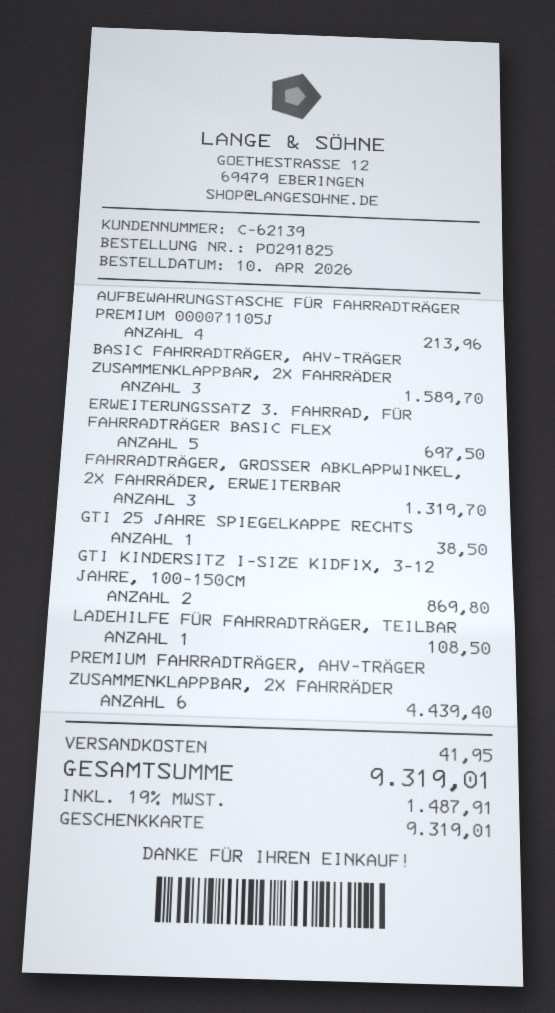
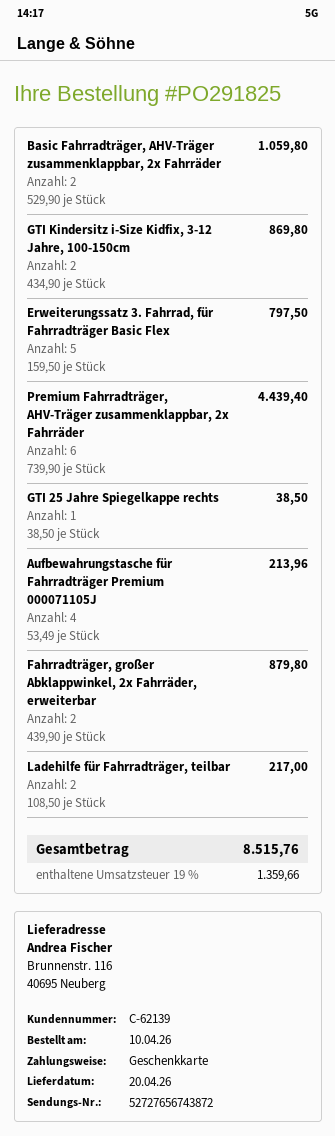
BASIC FAHRRADTRÄGER, AHV-TRÄGER ZUSAMMENKLAPPBAR, 2X FAHRRÄDER: 3 for 1589.70 -> 2 for 1059.80
ERWEITERUNGSSATZ 3. FAHRRAD, FÜR FAHRRADTRÄGER BASIC FLEX: 5 for 697.50 -> 5 for 797.50
FAHRRADTRÄGER, GROSSER ABKLAPPWINKEL, 2X FAHRRÄDER, ERWEITERBAR: 3 for 1319.70 -> 2 for 879.80
LADEHILFE FÜR FAHRRADTRÄGER, TEILBAR: 1 for 108.50 -> 2 for 217.00
shipping: 41.95 -> none
tax: 19% = 1487.91 -> 19% = 1359.66
total: 9319.01 -> 8515.76

